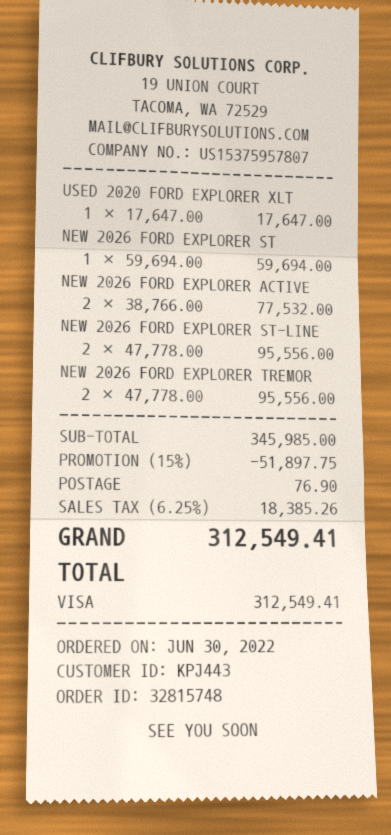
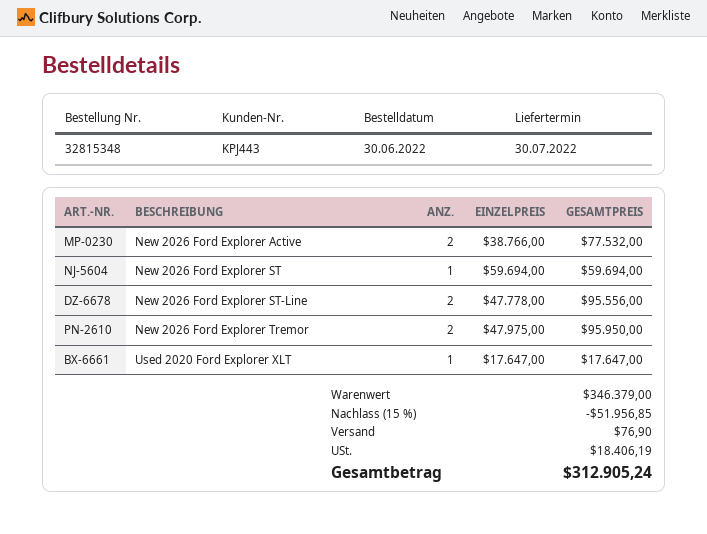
order number: 32815748 -> 32815348
NEW 2026 FORD EXPLORER TREMOR: 2 x 47778.00 = 95556.00 -> 2 x 47975.00 = 95950.00
subtotal: 345985.00 -> 346379.00
discount: 15% = 51897.75 -> 15% = 51956.85
tax: 18385.26 -> 18406.19
total: 312549.41 -> 312905.24

